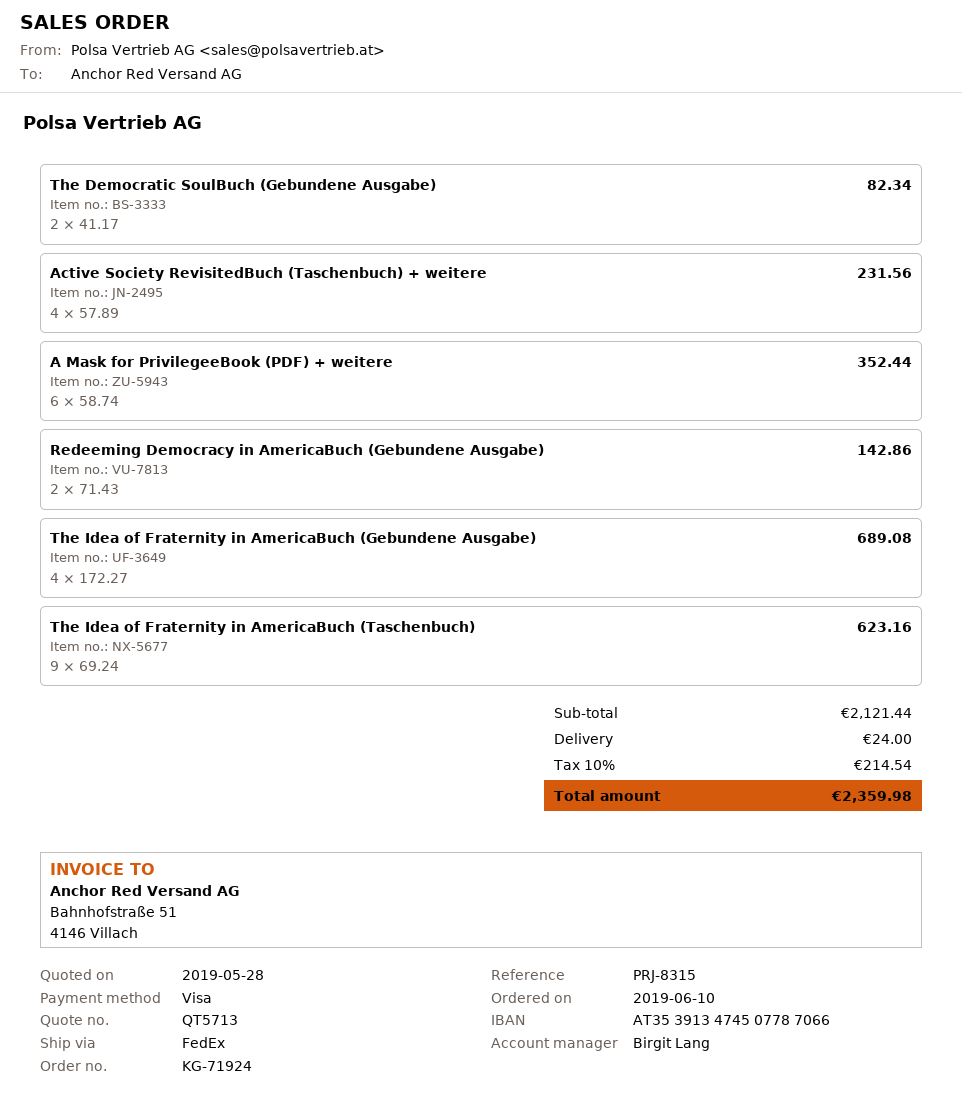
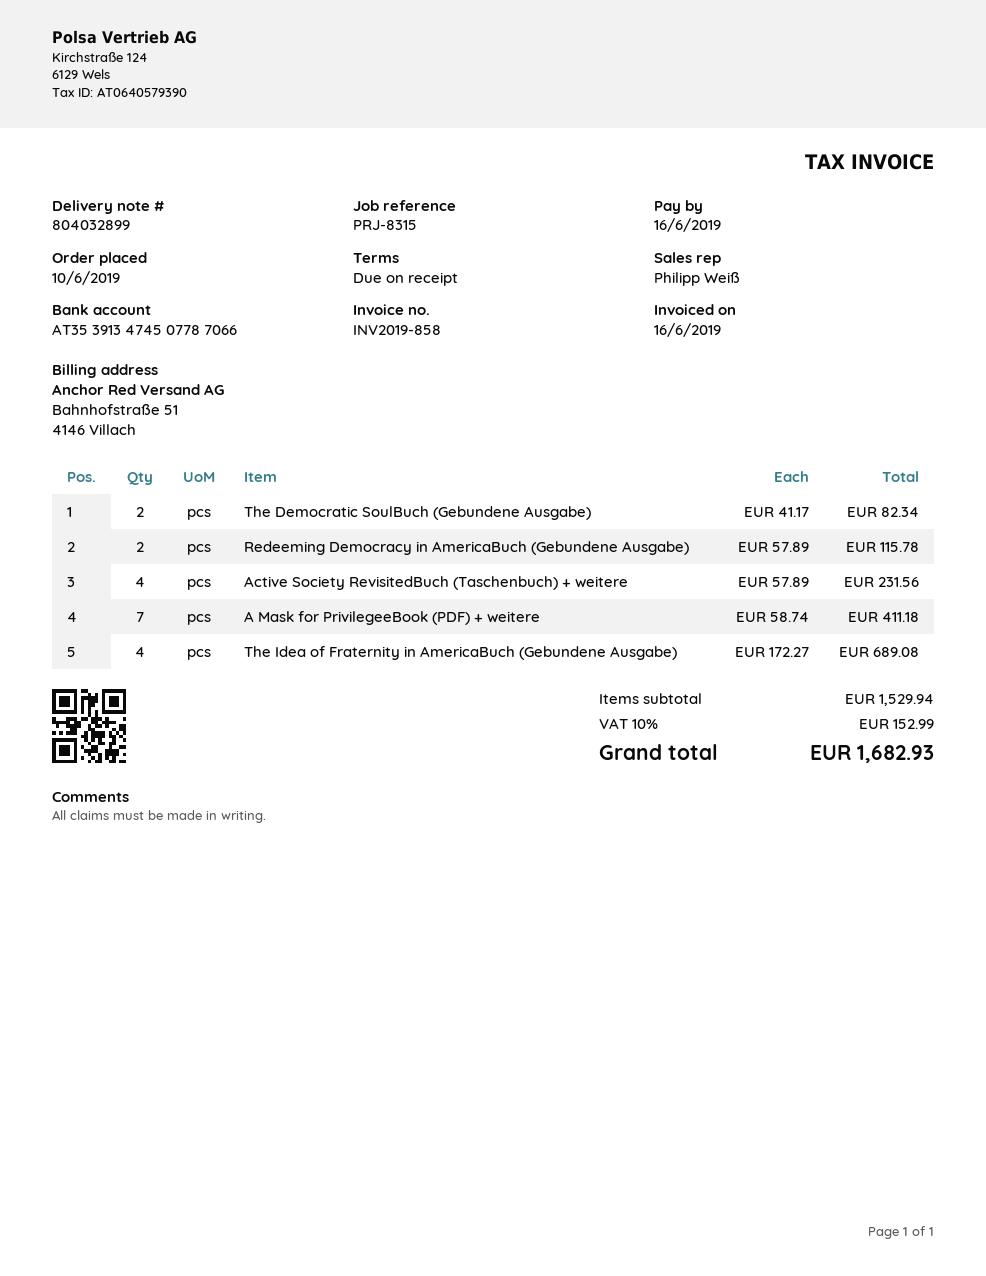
sales rep: Birgit Lang -> Philipp Weiß
A Mask for PrivilegeeBook (PDF) + weitere: 6 x 58.74 = 352.44 -> 7 x 58.74 = 411.18
Redeeming Democracy in AmericaBuch (Gebundene Ausgabe): 2 x 71.43 = 142.86 -> 2 x 57.89 = 115.78
The Idea of Fraternity in AmericaBuch (Taschenbuch): 9 x 69.24 = 623.16 -> none
subtotal: 2121.44 -> 1529.94
shipping: 24.00 -> none
tax: 10% = 214.54 -> 10% = 152.99
total: 2359.98 -> 1682.93

